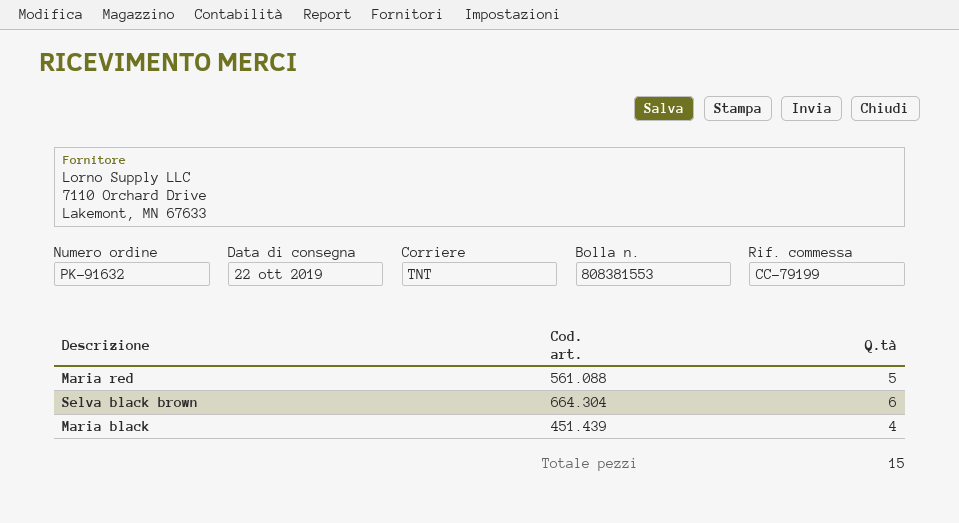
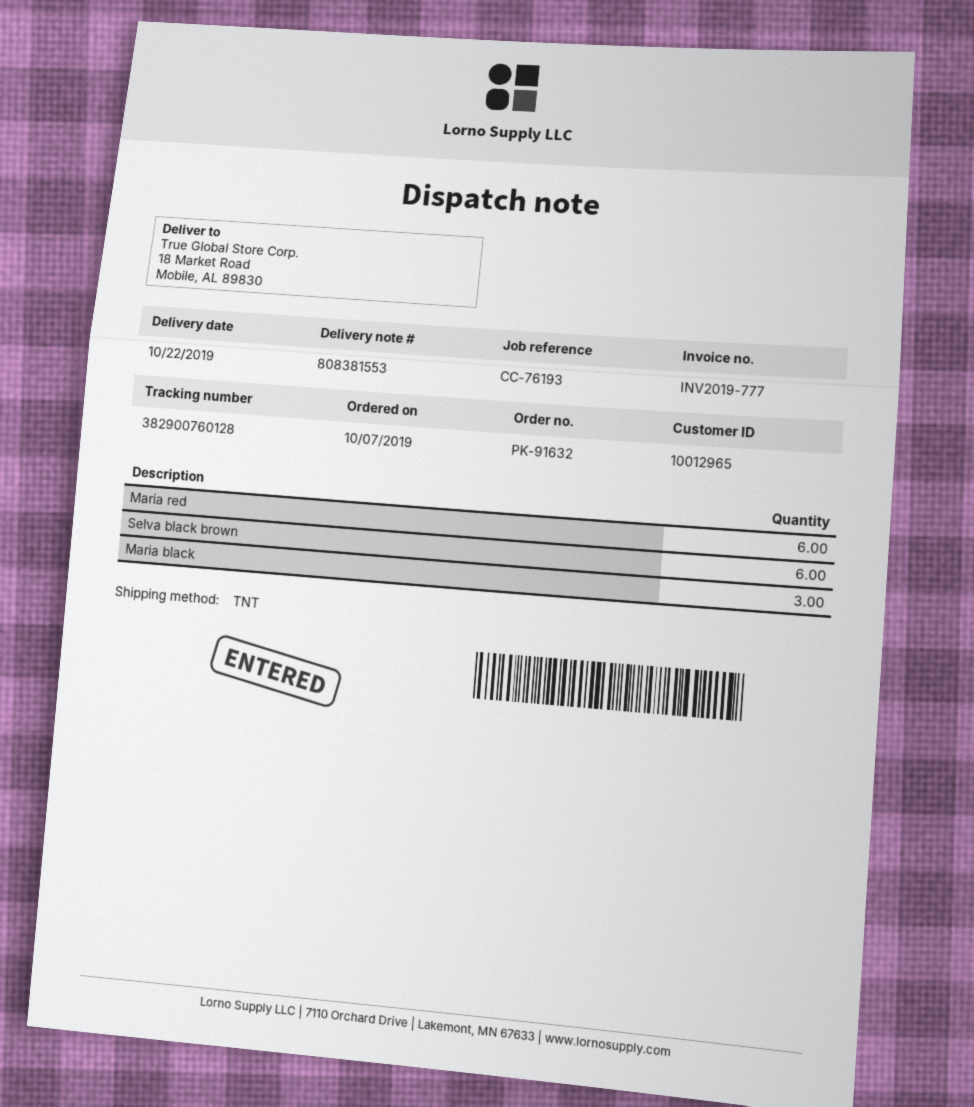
reference: CC-79199 -> CC-76193
Maria red: 5 -> 6
Maria black: 4 -> 3

